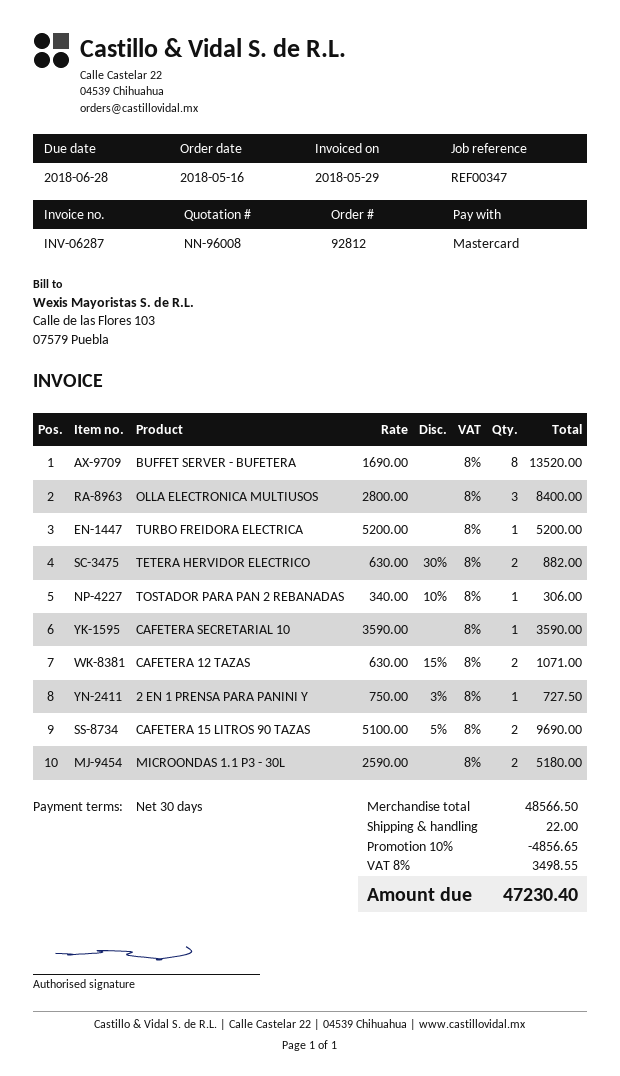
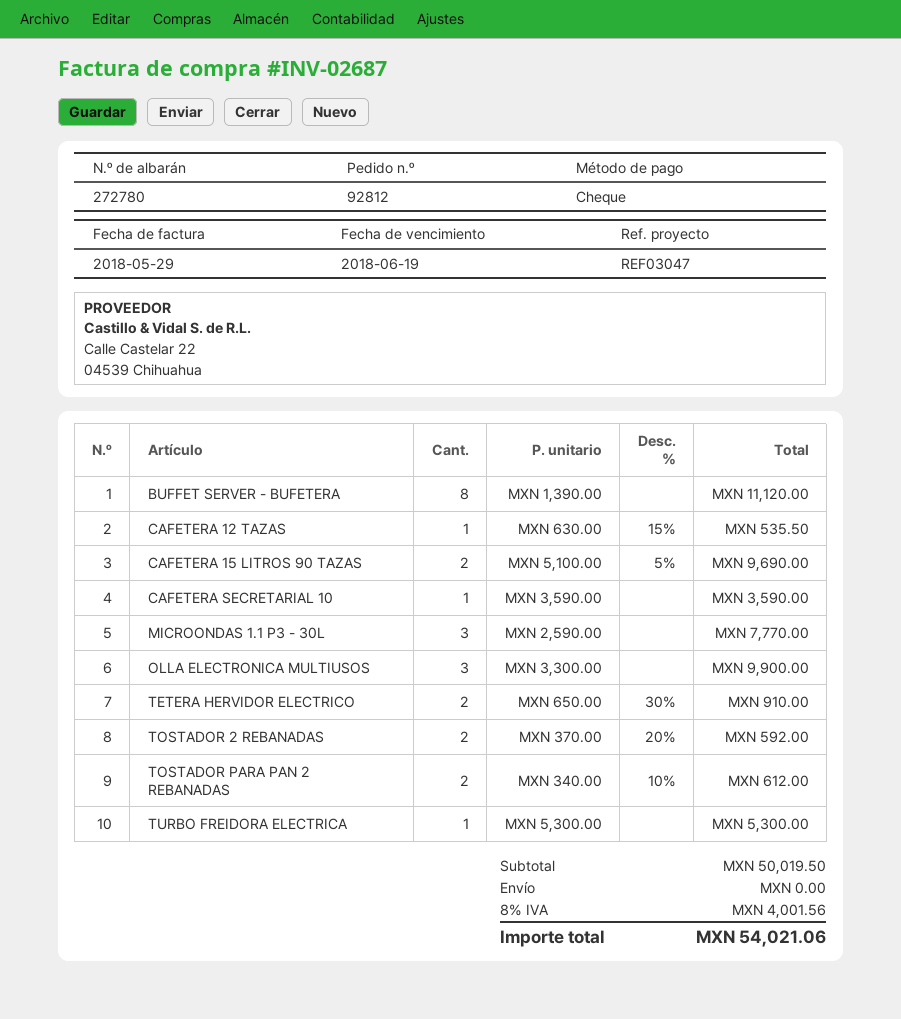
invoice number: INV-06287 -> INV-02687
due date: 2018-06-28 -> 2018-06-19
reference: REF00347 -> REF03047
payment method: Mastercard -> cheque
BUFFET SERVER - BUFETERA: 8 x 1690.00 = 13520.00 -> 8 x 1390.00 = 11120.00
OLLA ELECTRONICA MULTIUSOS: 3 x 2800.00 = 8400.00 -> 3 x 3300.00 = 9900.00
TURBO FREIDORA ELECTRICA: 1 x 5200.00 = 5200.00 -> 1 x 5300.00 = 5300.00
TETERA HERVIDOR ELECTRICO: 2 x 630.00 - 30% = 882.00 -> 2 x 650.00 - 30% = 910.00
TOSTADOR PARA PAN 2 REBANADAS: 1 x 340.00 - 10% = 306.00 -> 2 x 340.00 - 10% = 612.00
CAFETERA 12 TAZAS: 2 x 630.00 - 15% = 1071.00 -> 1 x 630.00 - 15% = 535.50
2 EN 1 PRENSA PARA PANINI Y: 1 x 750.00 - 3% = 727.50 -> none
MICROONDAS 1.1 P3 - 30L: 2 x 2590.00 = 5180.00 -> 3 x 2590.00 = 7770.00
TOSTADOR 2 REBANADAS: none -> 2 x 370.00 - 20% = 592.00
subtotal: 48566.50 -> 50019.50
discount: 10% = 4856.65 -> none
shipping: 22.00 -> 0.00
tax: 8% = 3498.55 -> 8% = 4001.56
total: 47230.40 -> 54021.06

